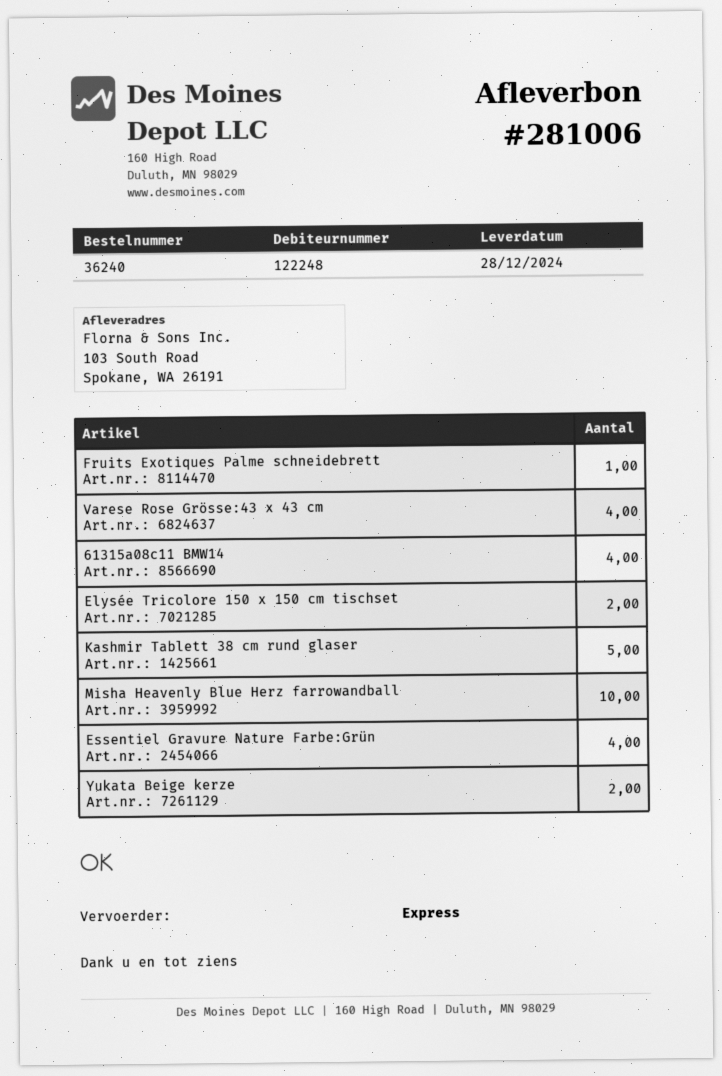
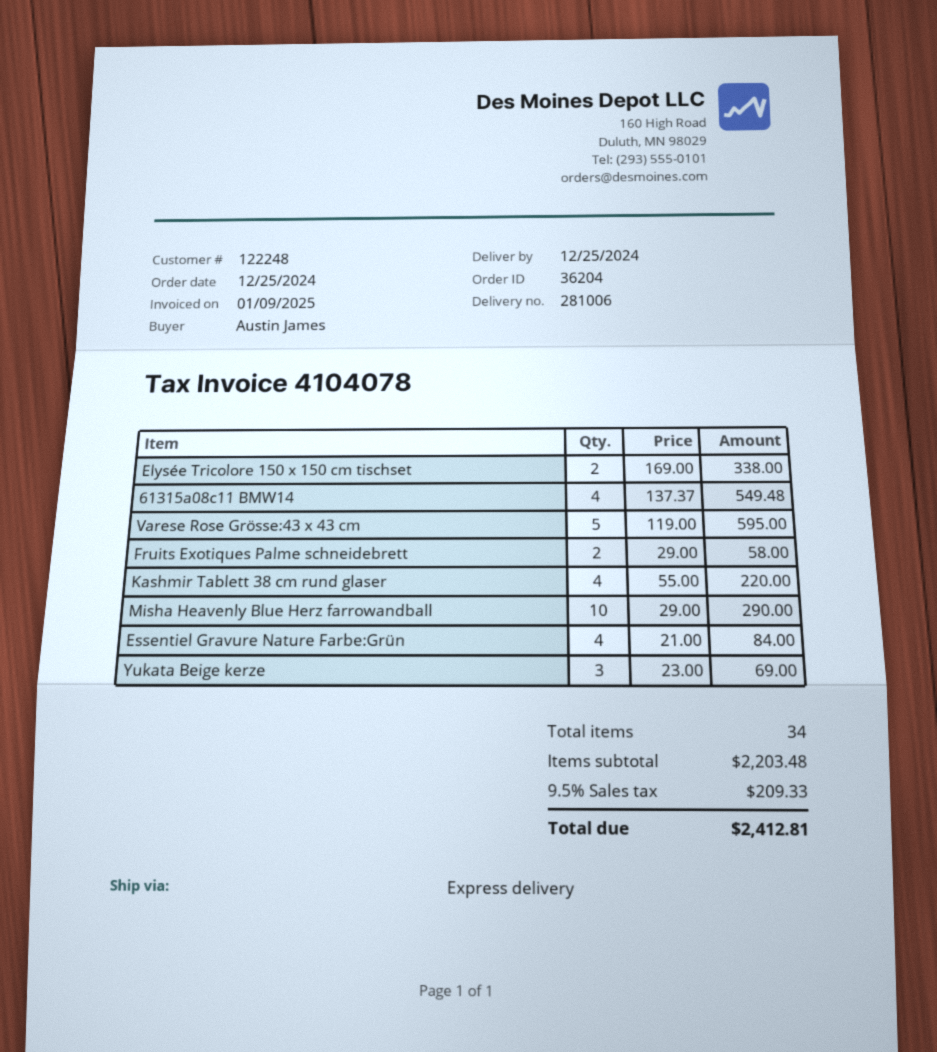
order number: 36240 -> 36204
delivery date: 2024-12-28 -> 2024-12-25
Fruits Exotiques Palme schneidebrett: 1 -> 2
Varese Rose Grösse:43 x 43 cm: 4 -> 5
Kashmir Tablett 38 cm rund glaser: 5 -> 4
Yukata Beige kerze: 2 -> 3

